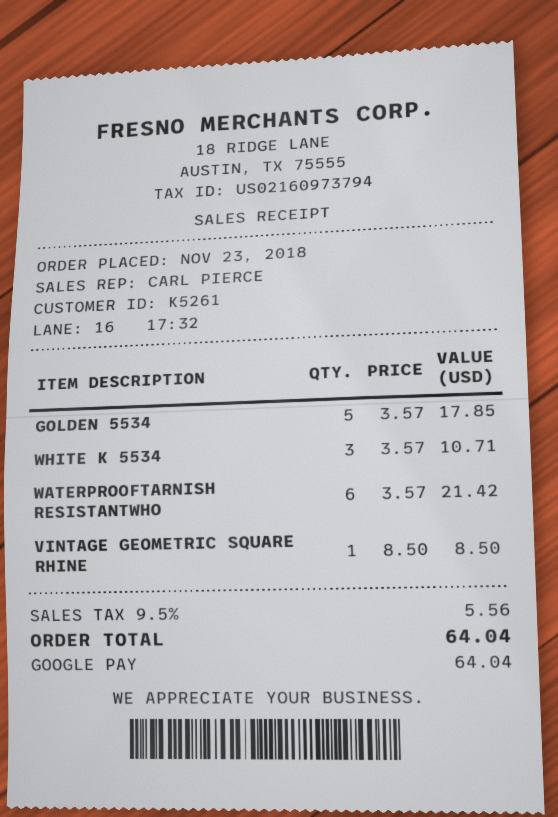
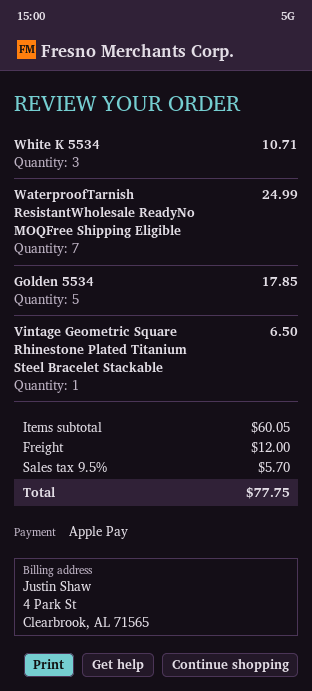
payment method: Google Pay -> Apple Pay
WATERPROOFTARNISH RESISTANTWHO: 6 for 21.42 -> 7 for 24.99
VINTAGE GEOMETRIC SQUARE RHINE: 1 for 8.50 -> 1 for 6.50
shipping: none -> 12.00
tax: 9.5% = 5.56 -> 9.5% = 5.70
total: 64.04 -> 77.75

